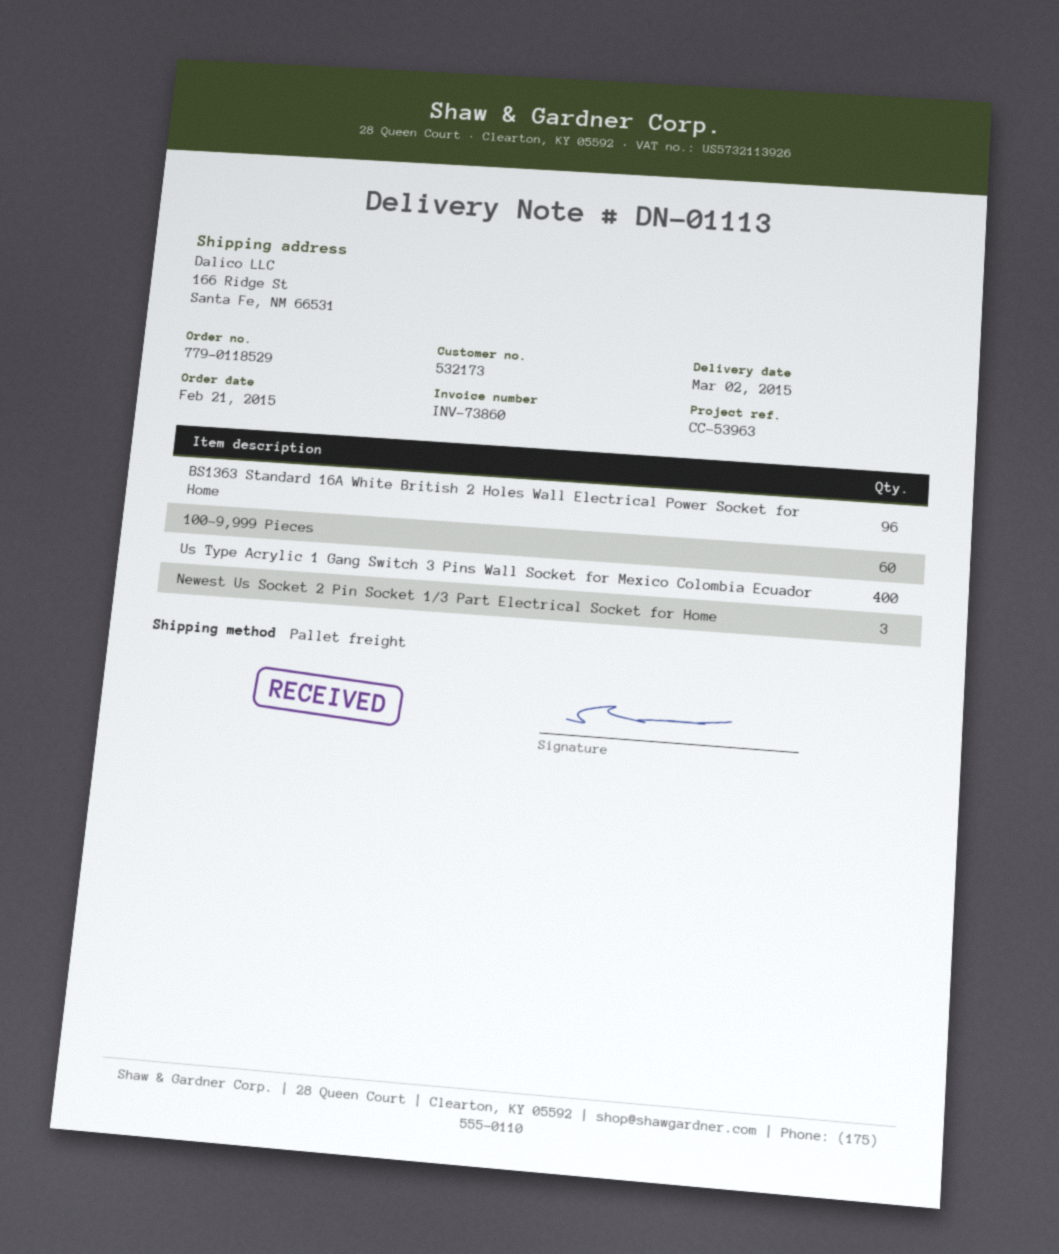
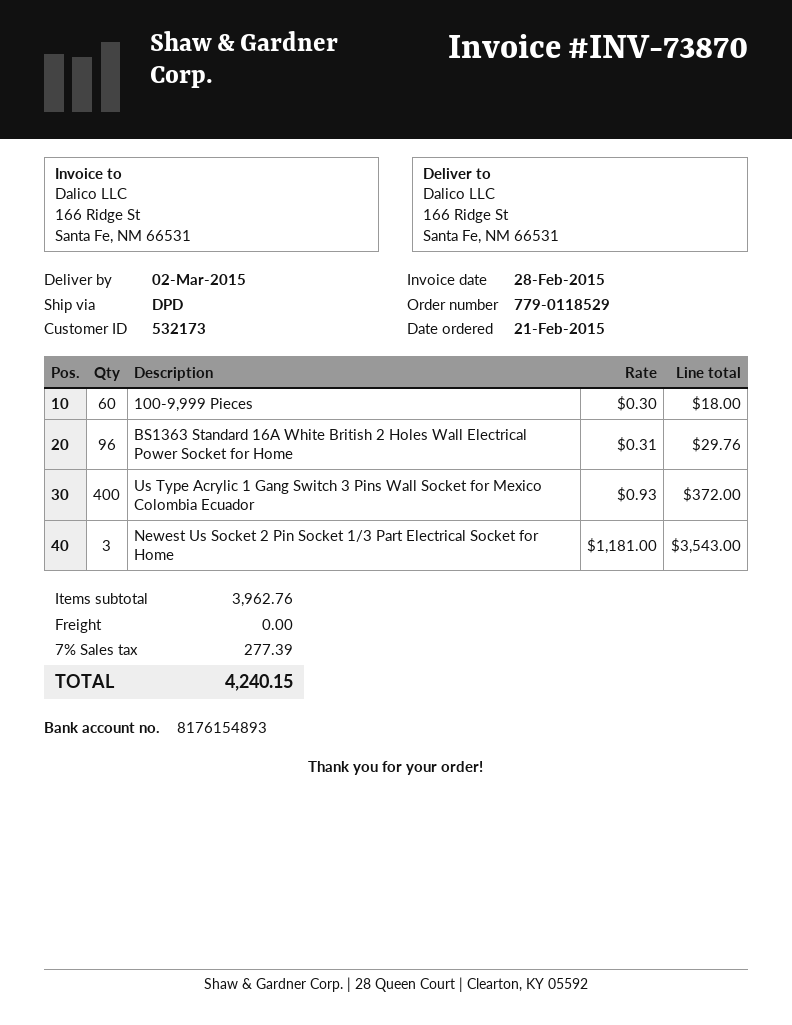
invoice number: INV-73860 -> INV-73870
shipping method: pallet freight -> DPD

